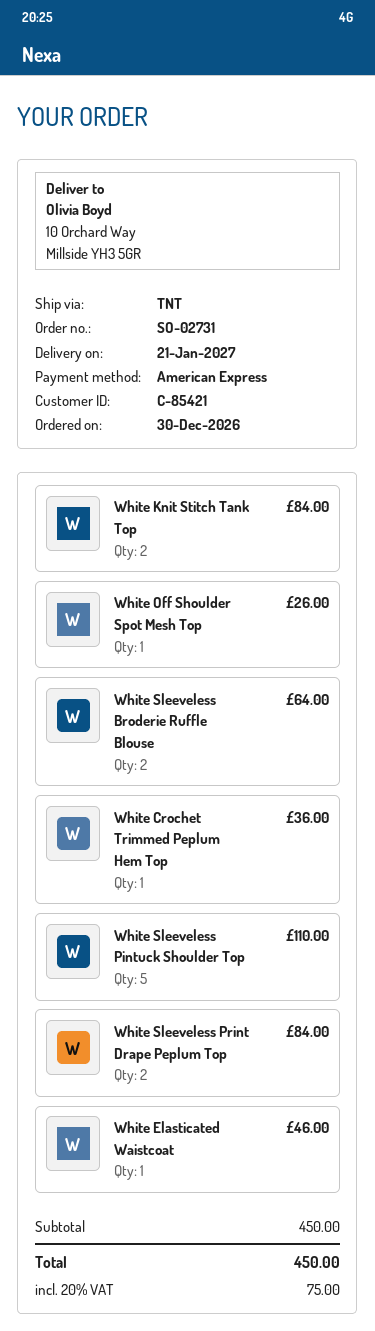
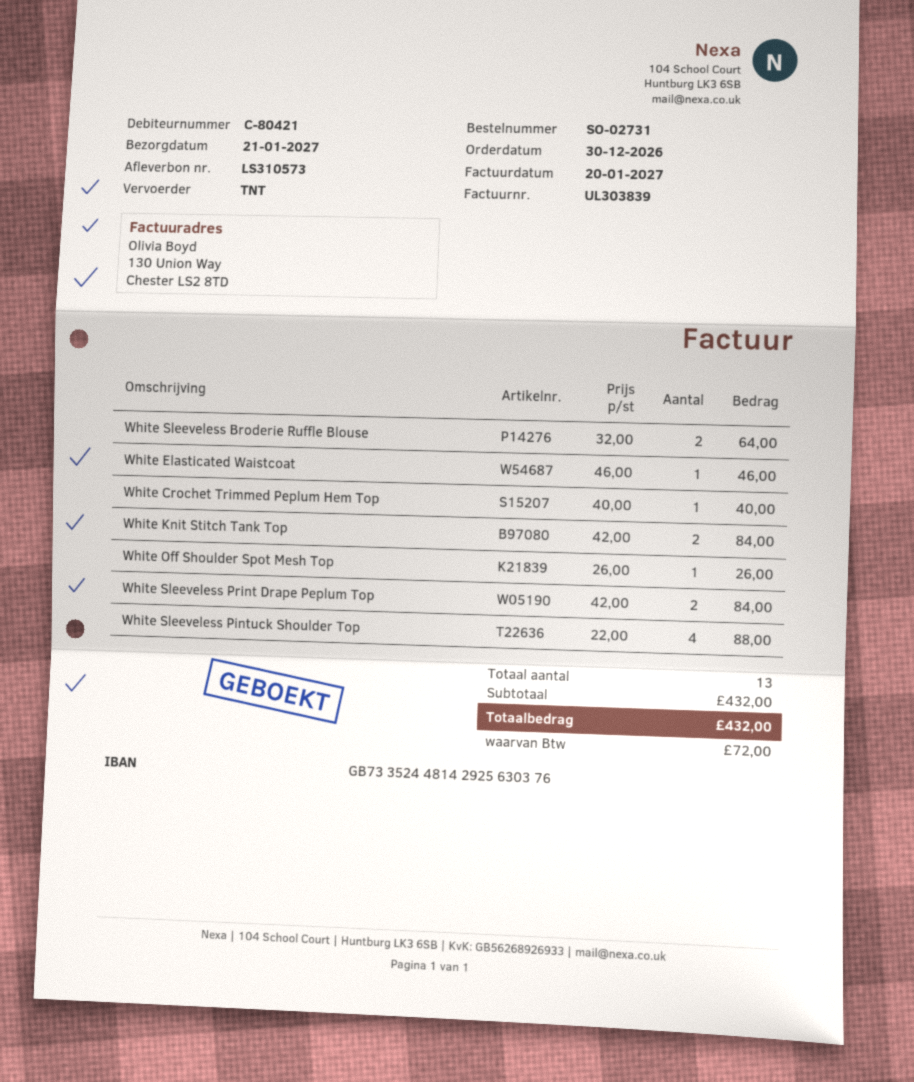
customer number: C-85421 -> C-80421
White Crochet Trimmed Peplum Hem Top: 1 for 36.00 -> 1 for 40.00
White Sleeveless Pintuck Shoulder Top: 5 for 110.00 -> 4 for 88.00
subtotal: 450.00 -> 432.00
tax: 75.00 -> 72.00
total: 450.00 -> 432.00

